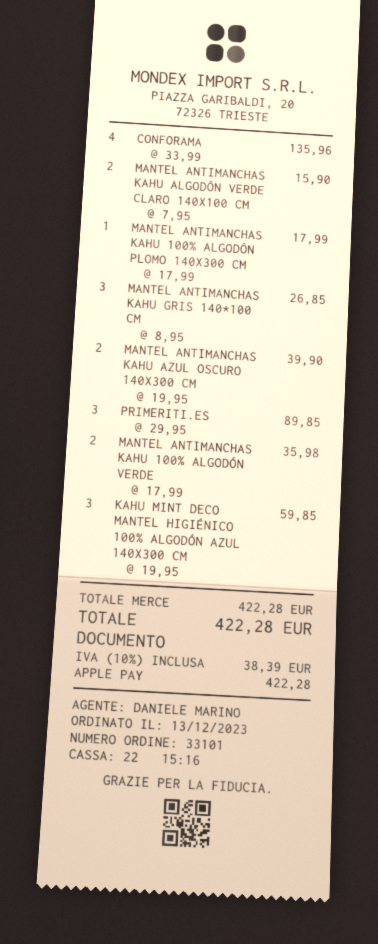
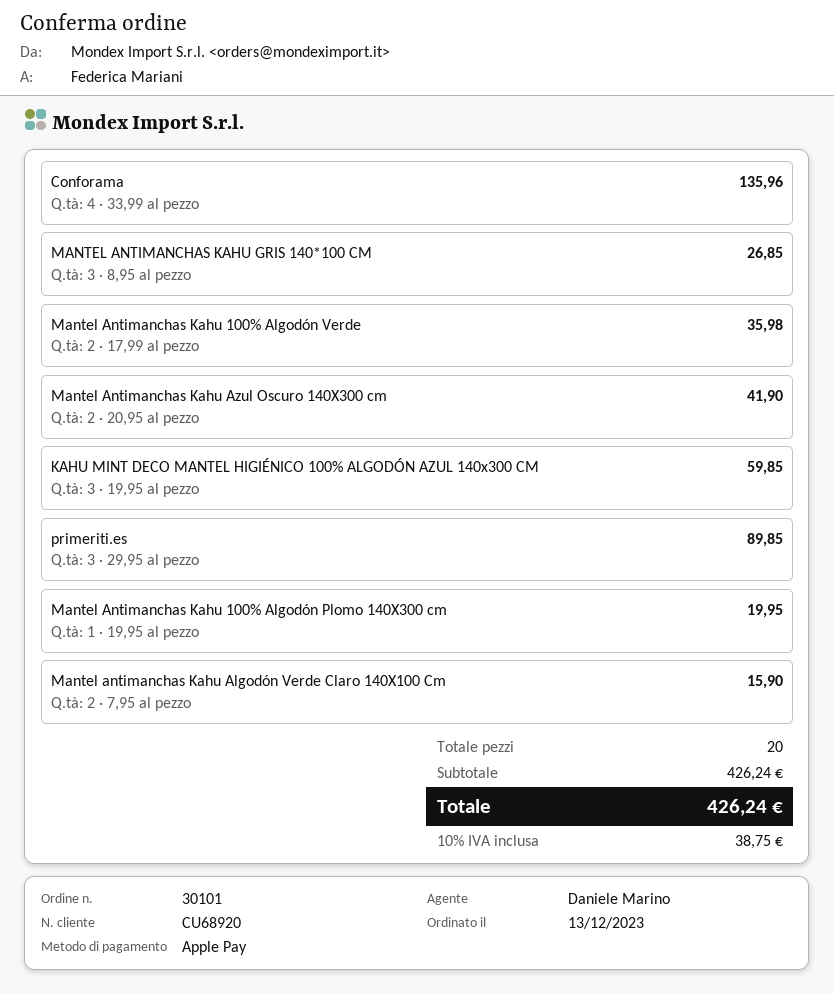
order number: 33101 -> 30101
MANTEL ANTIMANCHAS KAHU 100% ALGODÓN PLOMO 140X300 CM: 1 x 17.99 = 17.99 -> 1 x 19.95 = 19.95
MANTEL ANTIMANCHAS KAHU AZUL OSCURO 140X300 CM: 2 x 19.95 = 39.90 -> 2 x 20.95 = 41.90
subtotal: 422.28 -> 426.24
tax: 10% = 38.39 -> 10% = 38.75
total: 422.28 -> 426.24

